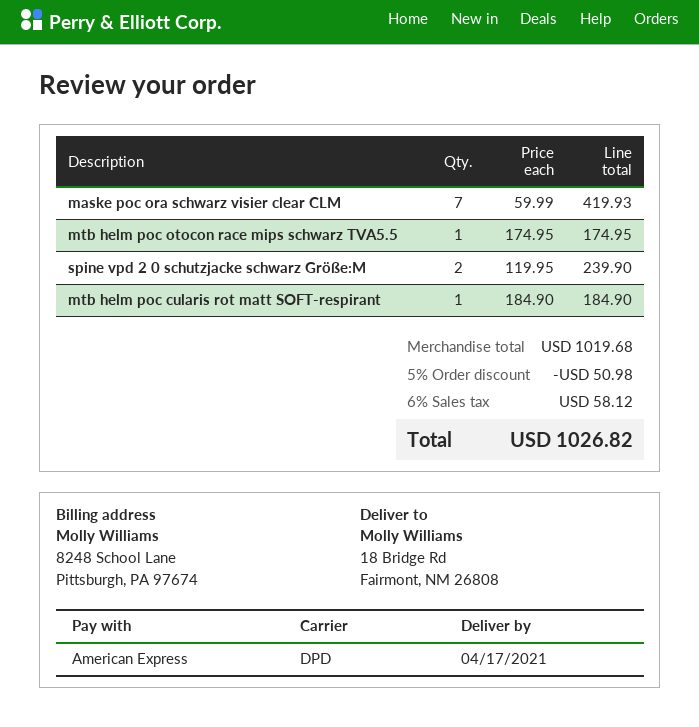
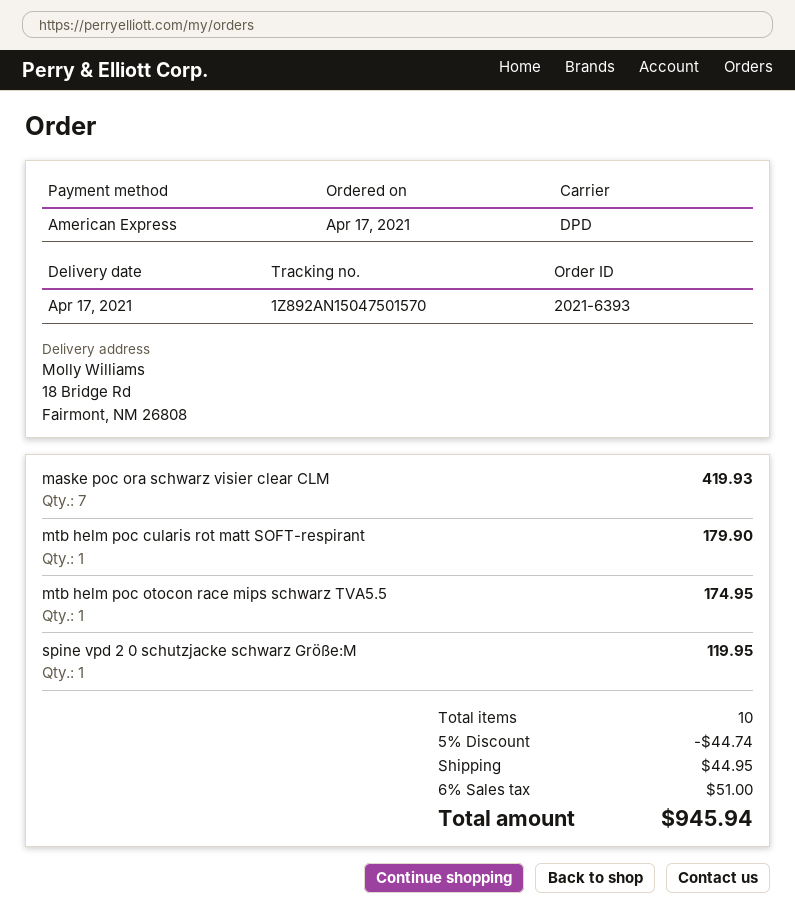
spine vpd 2 0 schutzjacke schwarz Größe:M: 2 for 239.90 -> 1 for 119.95
mtb helm poc cularis rot matt SOFT-respirant: 1 for 184.90 -> 1 for 179.90
discount: 5% = 50.98 -> 5% = 44.74
shipping: none -> 44.95
tax: 6% = 58.12 -> 6% = 51.00
total: 1026.82 -> 945.94

